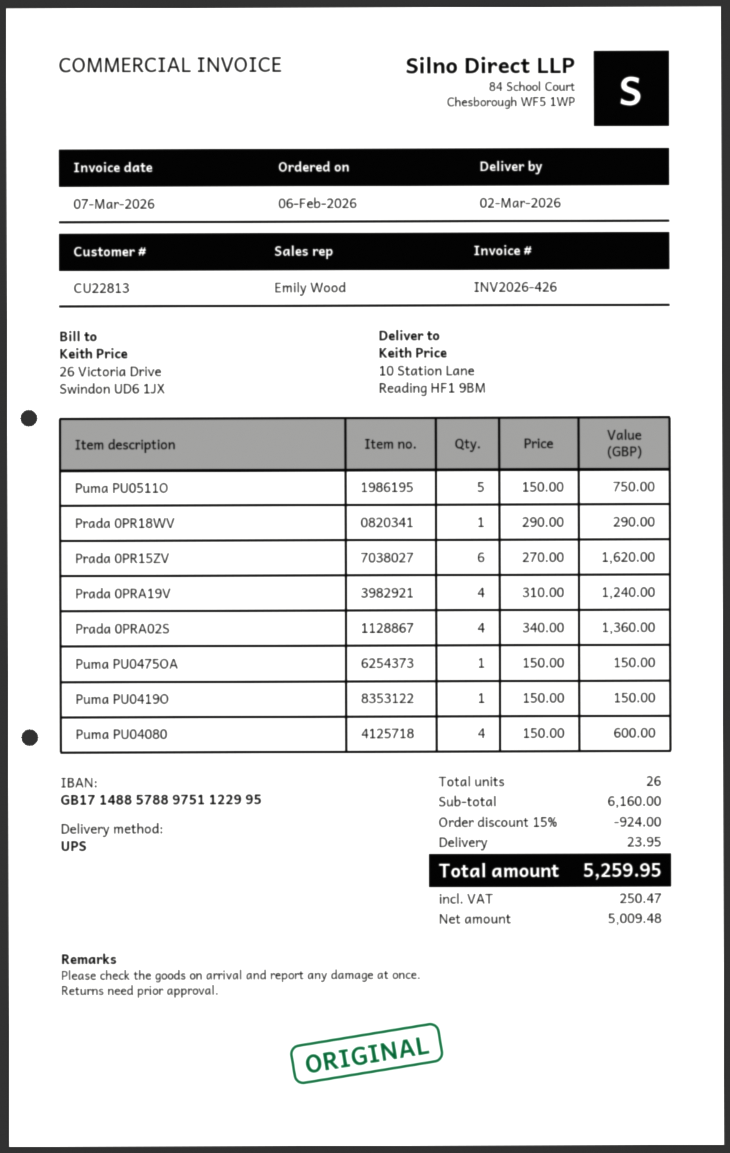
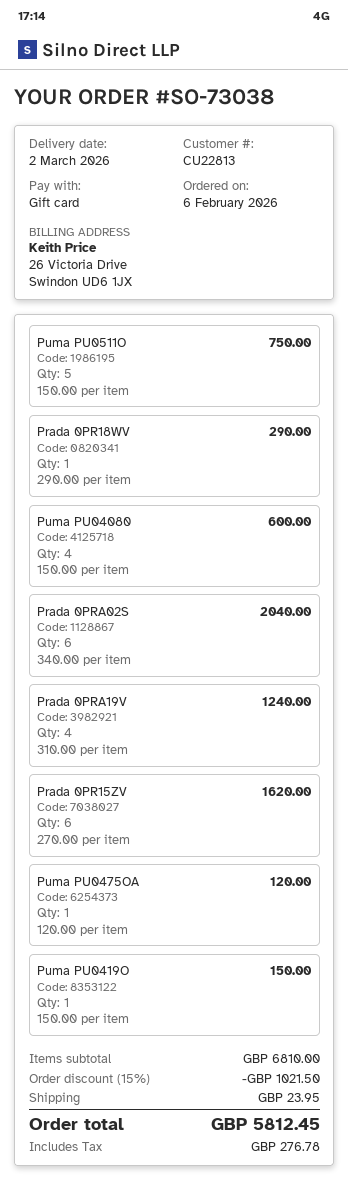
Prada 0PRA02S: 4 x 340.00 = 1360.00 -> 6 x 340.00 = 2040.00
Puma PU0475OA: 1 x 150.00 = 150.00 -> 1 x 120.00 = 120.00
subtotal: 6160.00 -> 6810.00
discount: 15% = 924.00 -> 15% = 1021.50
tax: 250.47 -> 276.78
total: 5259.95 -> 5812.45

